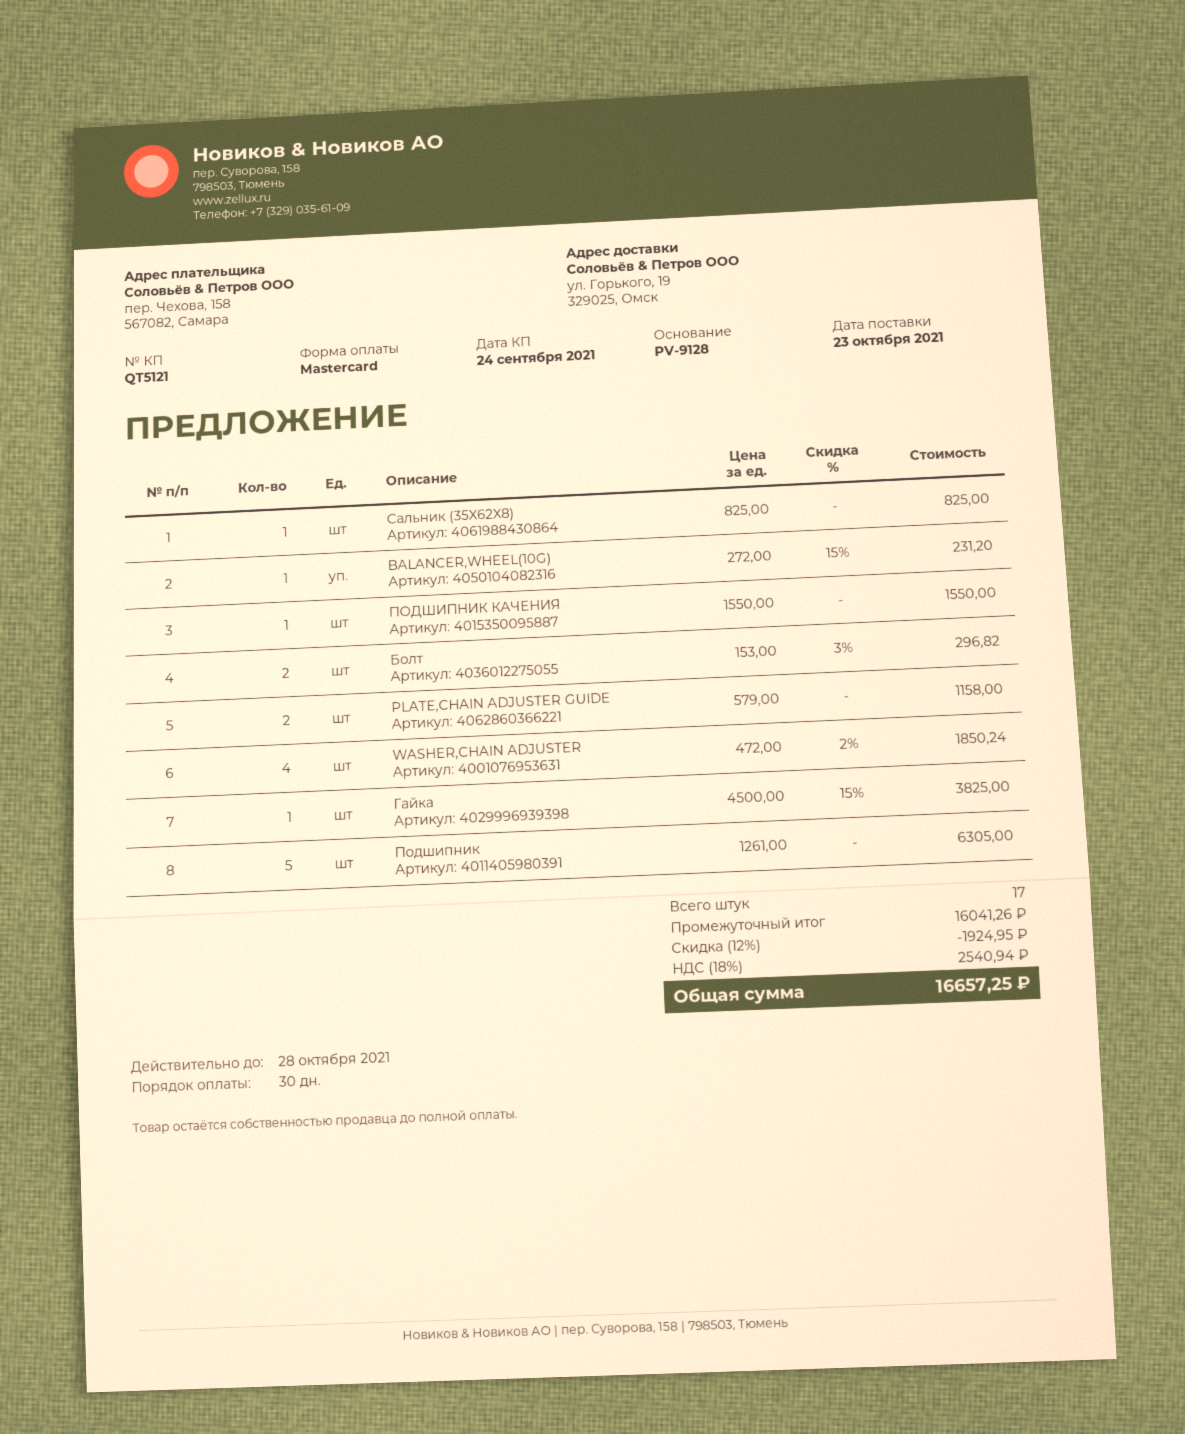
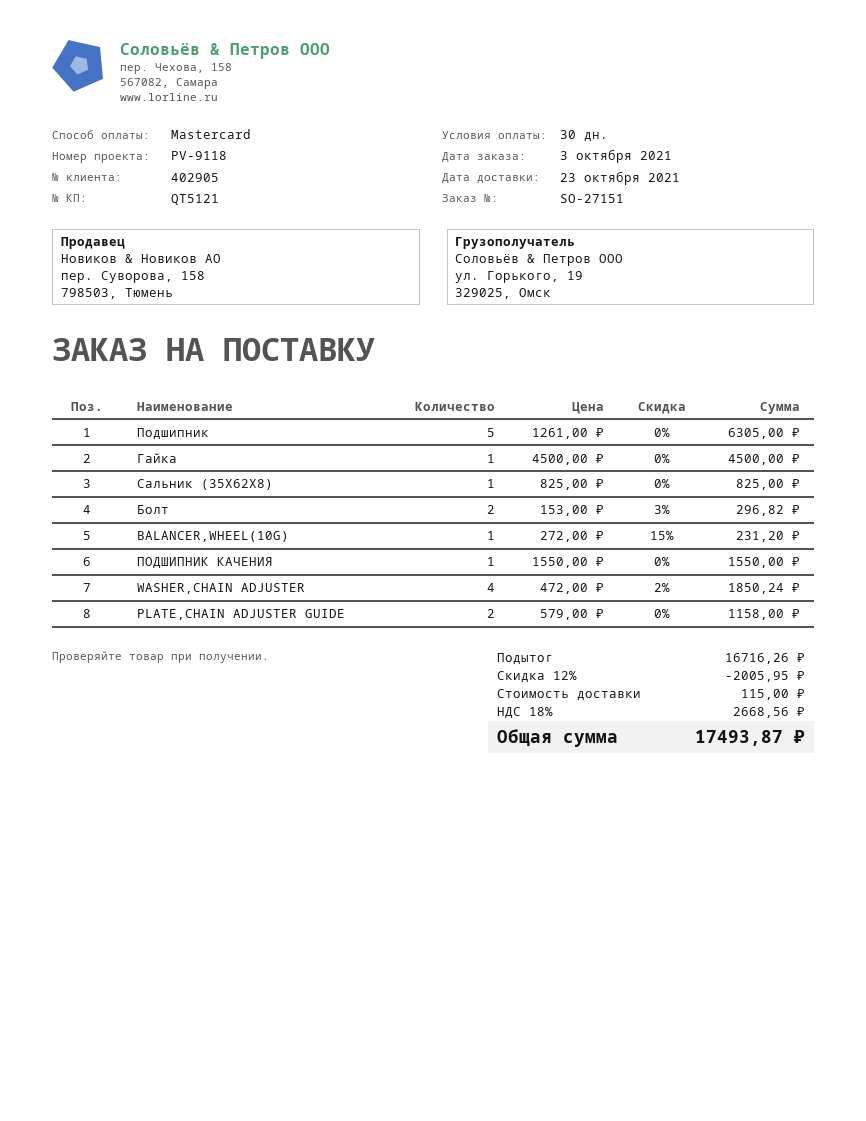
reference: PV-9128 -> PV-9118
Гайка: 1 x 4500.00 - 15% = 3825.00 -> 1 x 4500.00 = 4500.00
subtotal: 16041.26 -> 16716.26
discount: 12% = 1924.95 -> 12% = 2005.95
shipping: none -> 115.00
tax: 18% = 2540.94 -> 18% = 2668.56
total: 16657.25 -> 17493.87

